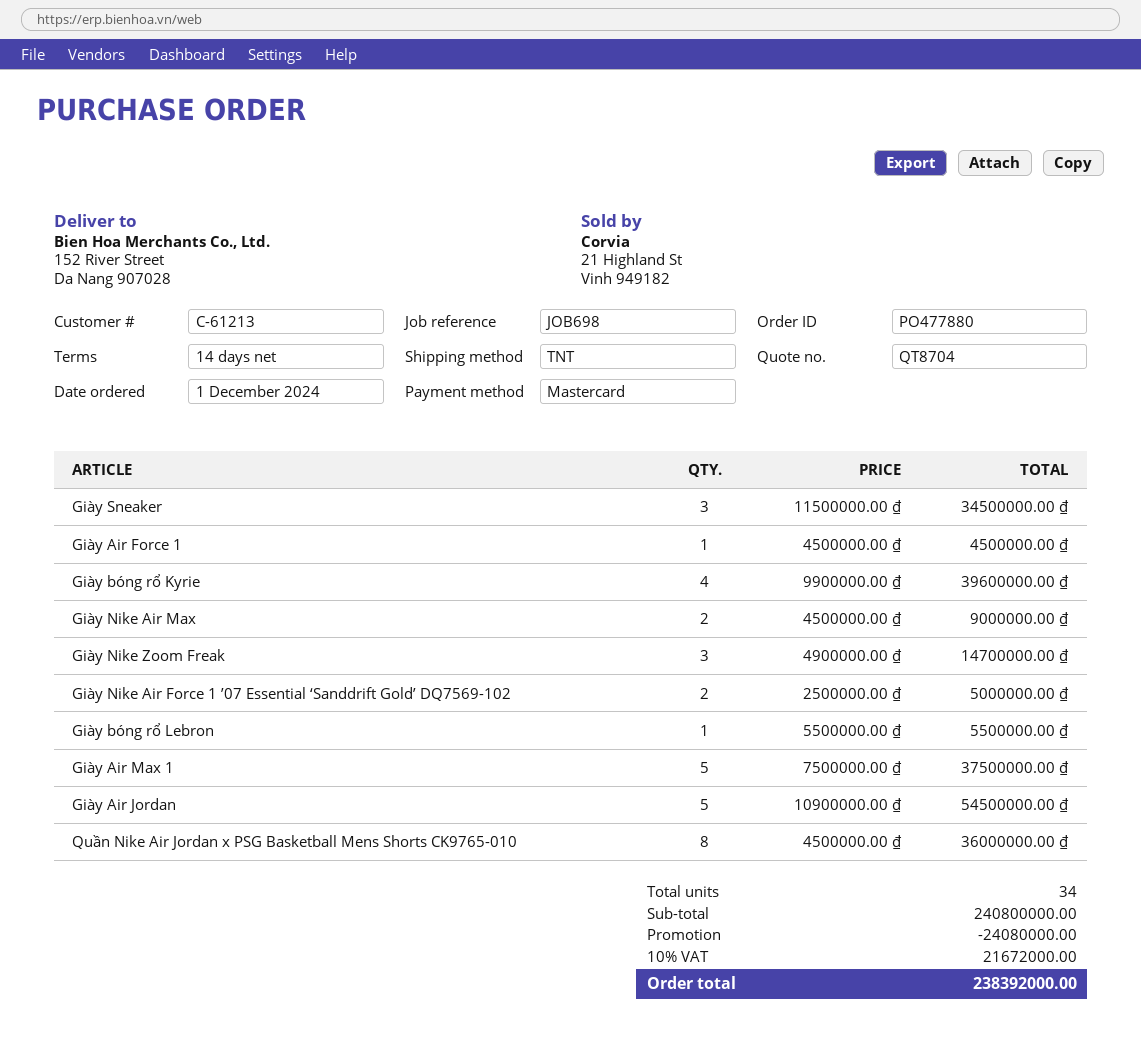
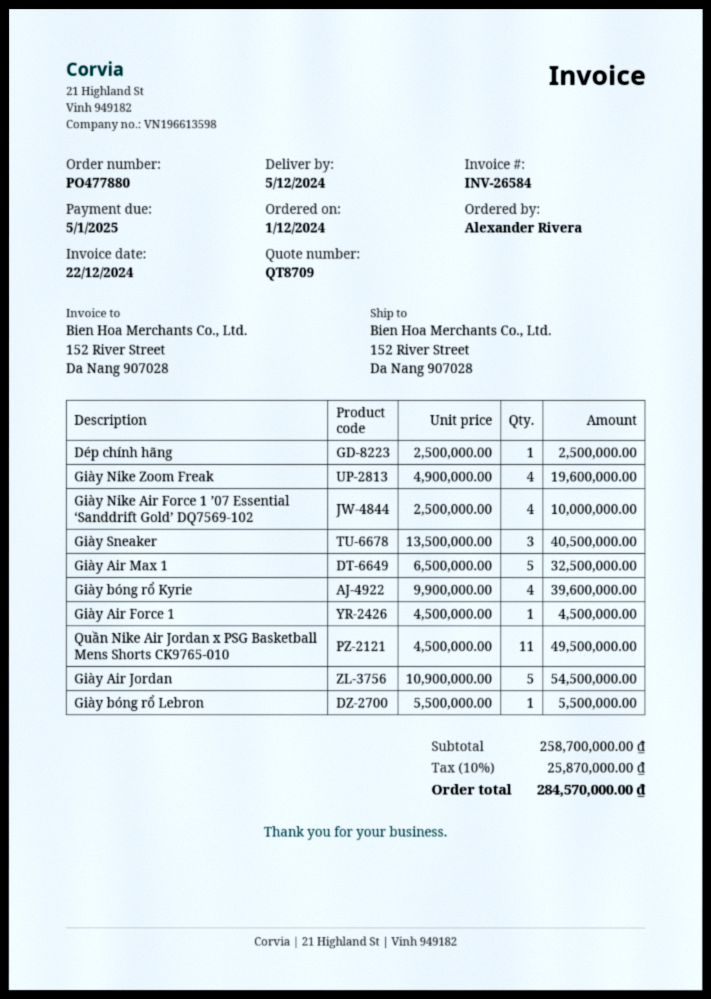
quote number: QT8704 -> QT8709
Giày Sneaker: 3 x 11500000.00 = 34500000.00 -> 3 x 13500000.00 = 40500000.00
Giày Nike Air Max: 2 x 4500000.00 = 9000000.00 -> none
Giày Nike Zoom Freak: 3 x 4900000.00 = 14700000.00 -> 4 x 4900000.00 = 19600000.00
Giày Nike Air Force 1 ’07 Essential ‘Sanddrift Gold’ DQ7569-102: 2 x 2500000.00 = 5000000.00 -> 4 x 2500000.00 = 10000000.00
Giày Air Max 1: 5 x 7500000.00 = 37500000.00 -> 5 x 6500000.00 = 32500000.00
Quần Nike Air Jordan x PSG Basketball Mens Shorts CK9765-010: 8 x 4500000.00 = 36000000.00 -> 11 x 4500000.00 = 49500000.00
Dép chính hãng: none -> 1 x 2500000.00 = 2500000.00
subtotal: 240800000.00 -> 258700000.00
discount: 24080000.00 -> none
tax: 10% = 21672000.00 -> 10% = 25870000.00
total: 238392000.00 -> 284570000.00

